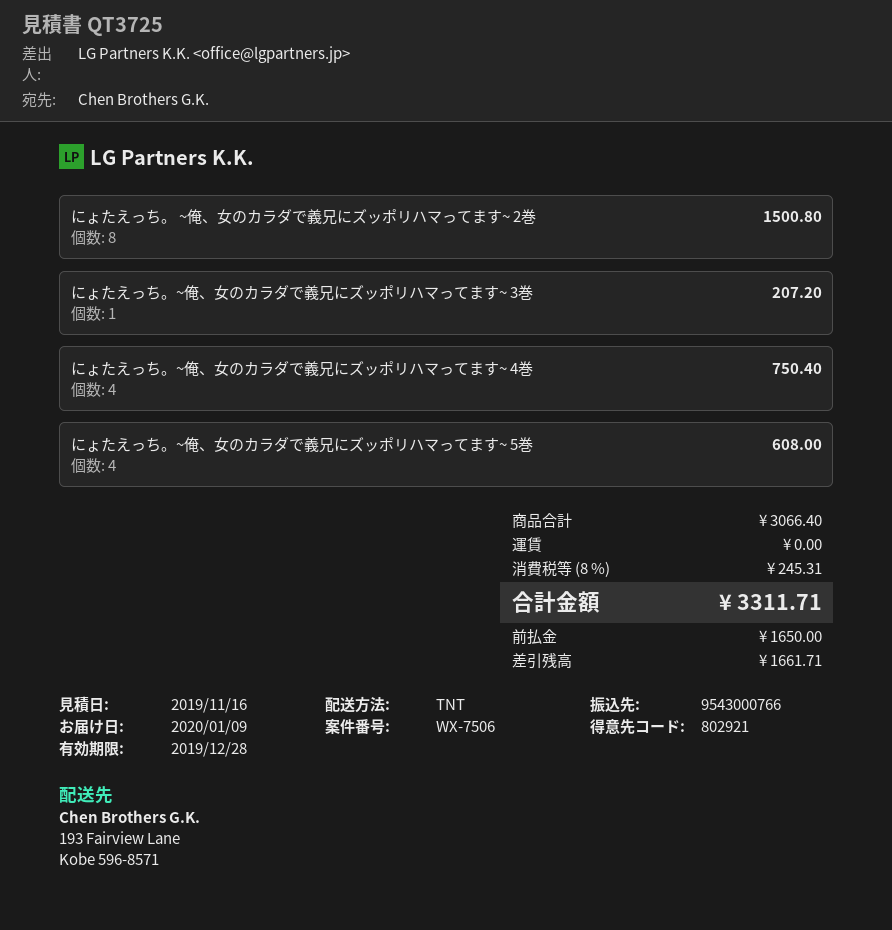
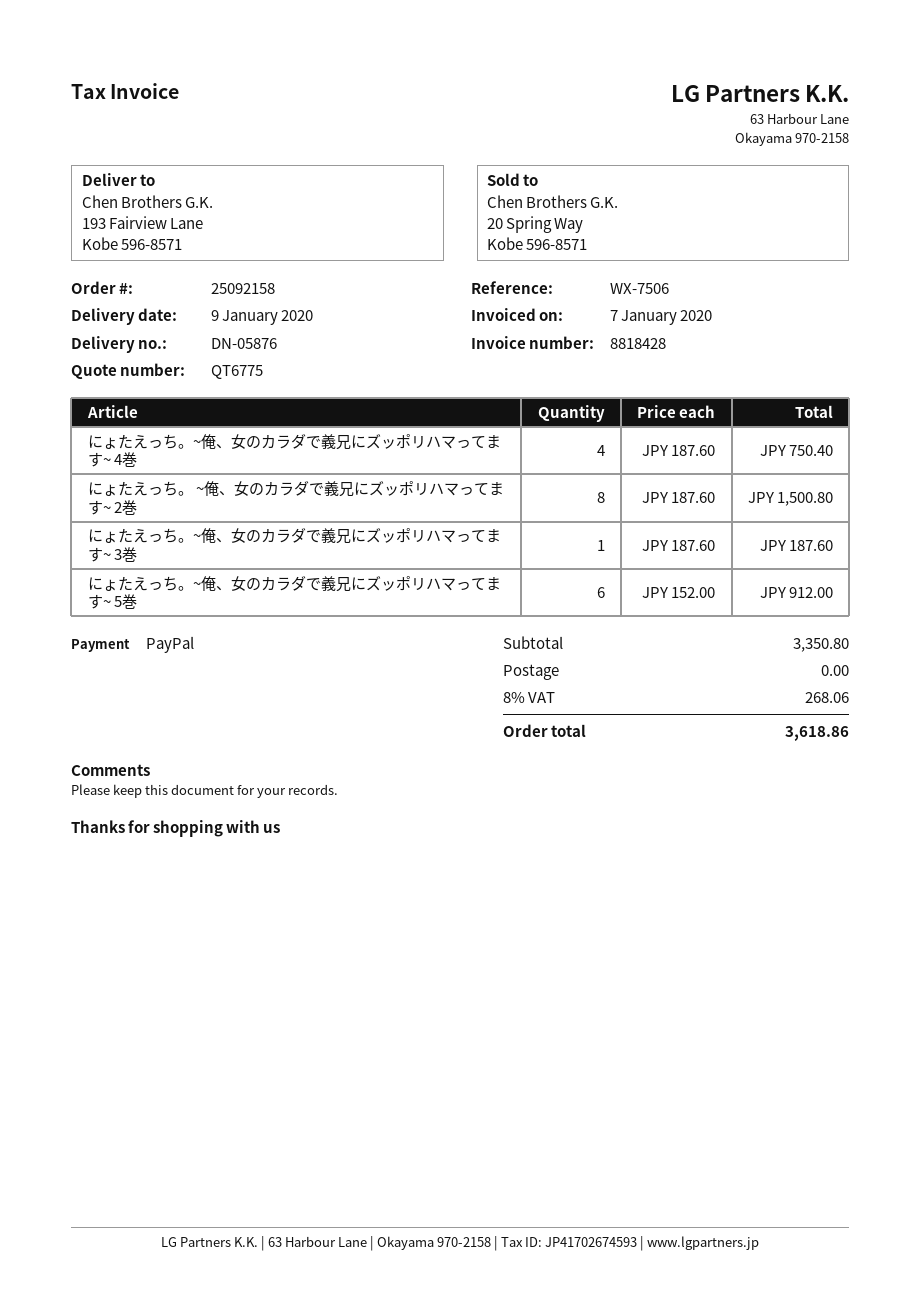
quote number: QT3725 -> QT6775
にょたえっち。~俺、女のカラダで義兄にズッポリハマってます~ 3巻: 1 for 207.20 -> 1 for 187.60
にょたえっち。~俺、女のカラダで義兄にズッポリハマってます~ 5巻: 4 for 608.00 -> 6 for 912.00
subtotal: 3066.40 -> 3350.80
tax: 8% = 245.31 -> 8% = 268.06
total: 3311.71 -> 3618.86

